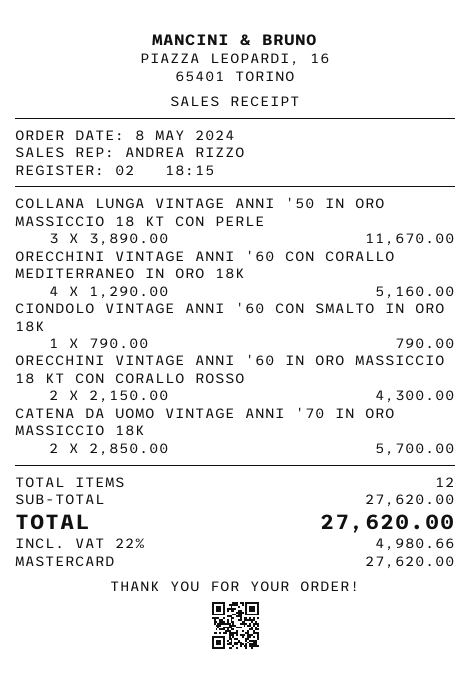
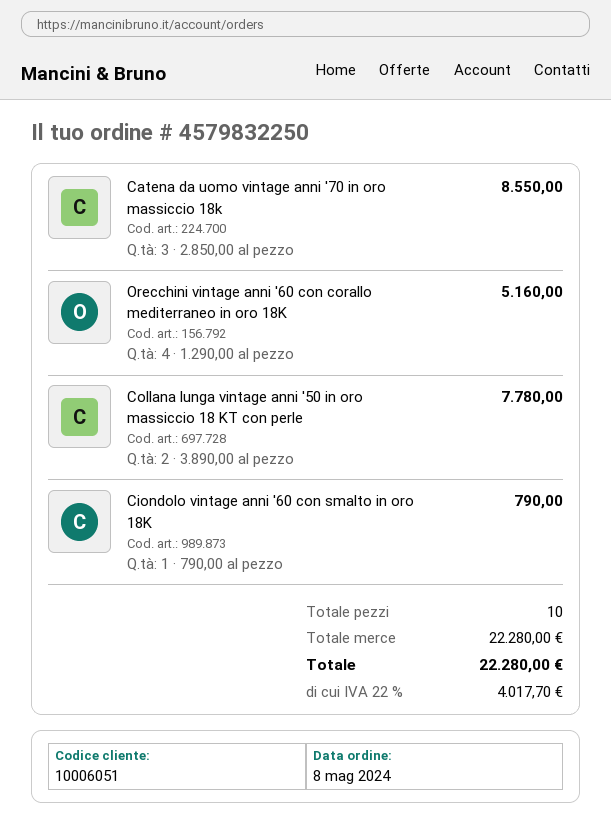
COLLANA LUNGA VINTAGE ANNI '50 IN ORO MASSICCIO 18 KT CON PERLE: 3 x 3890.00 = 11670.00 -> 2 x 3890.00 = 7780.00
ORECCHINI VINTAGE ANNI '60 IN ORO MASSICCIO 18 KT CON CORALLO ROSSO: 2 x 2150.00 = 4300.00 -> none
CATENA DA UOMO VINTAGE ANNI '70 IN ORO MASSICCIO 18K: 2 x 2850.00 = 5700.00 -> 3 x 2850.00 = 8550.00
total quantity: 12 -> 10
subtotal: 27620.00 -> 22280.00
tax: 22% = 4980.66 -> 22% = 4017.70
total: 27620.00 -> 22280.00

